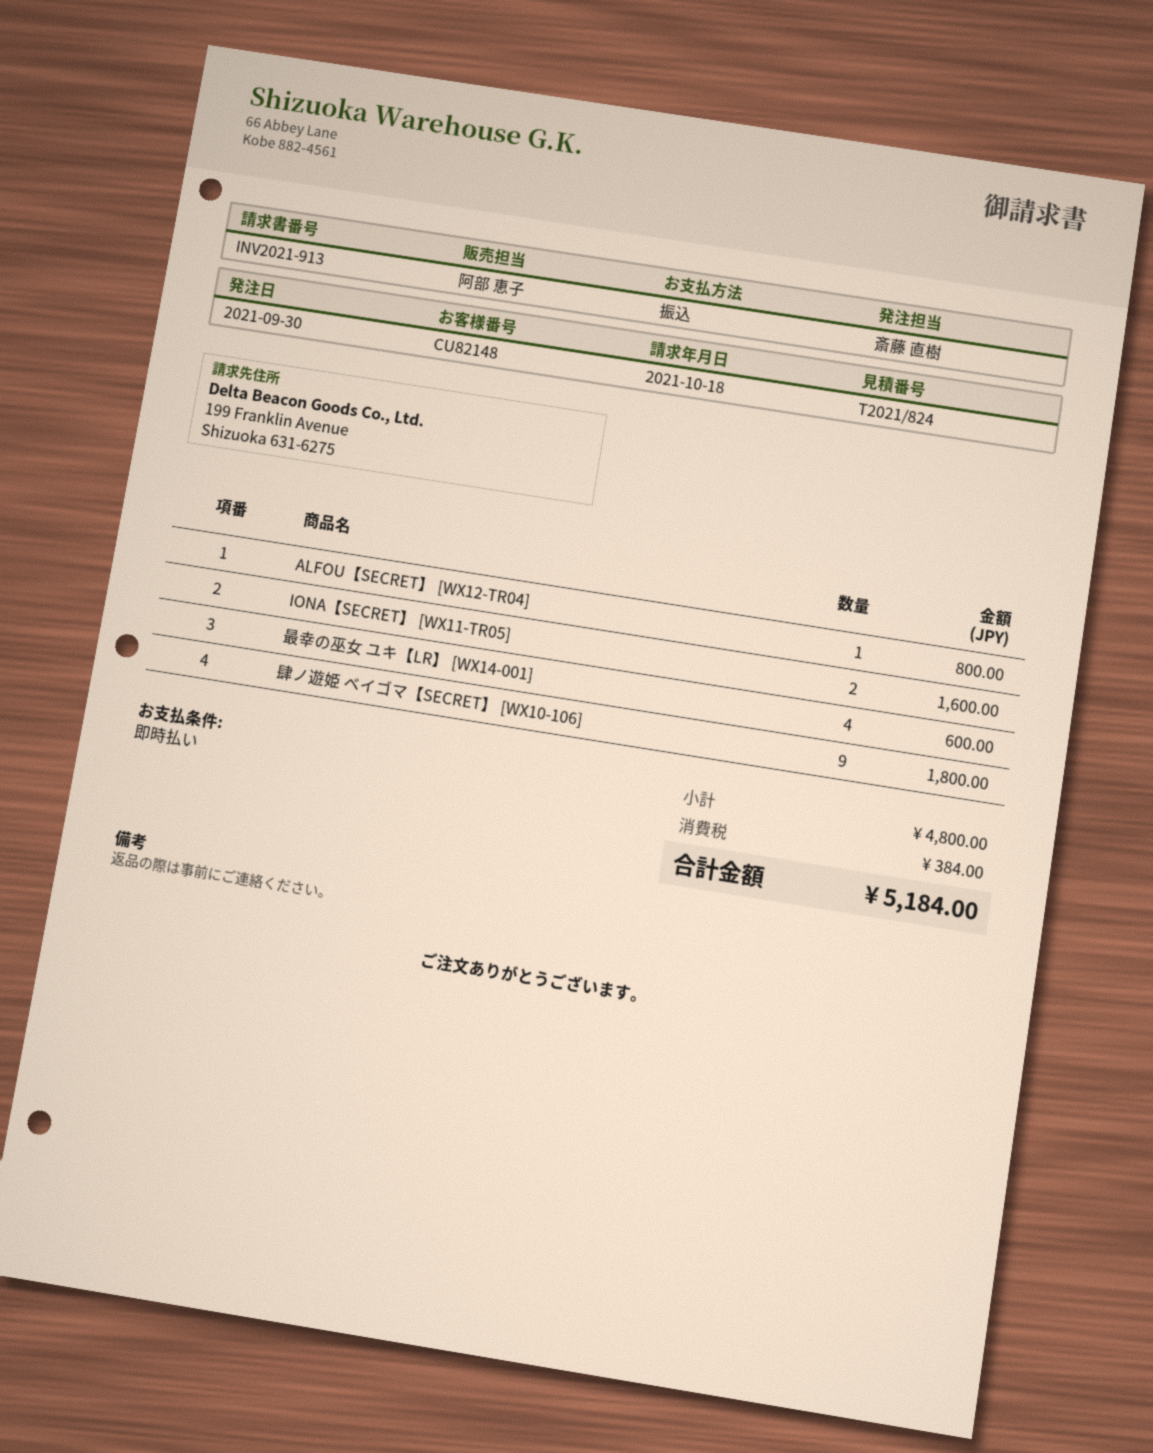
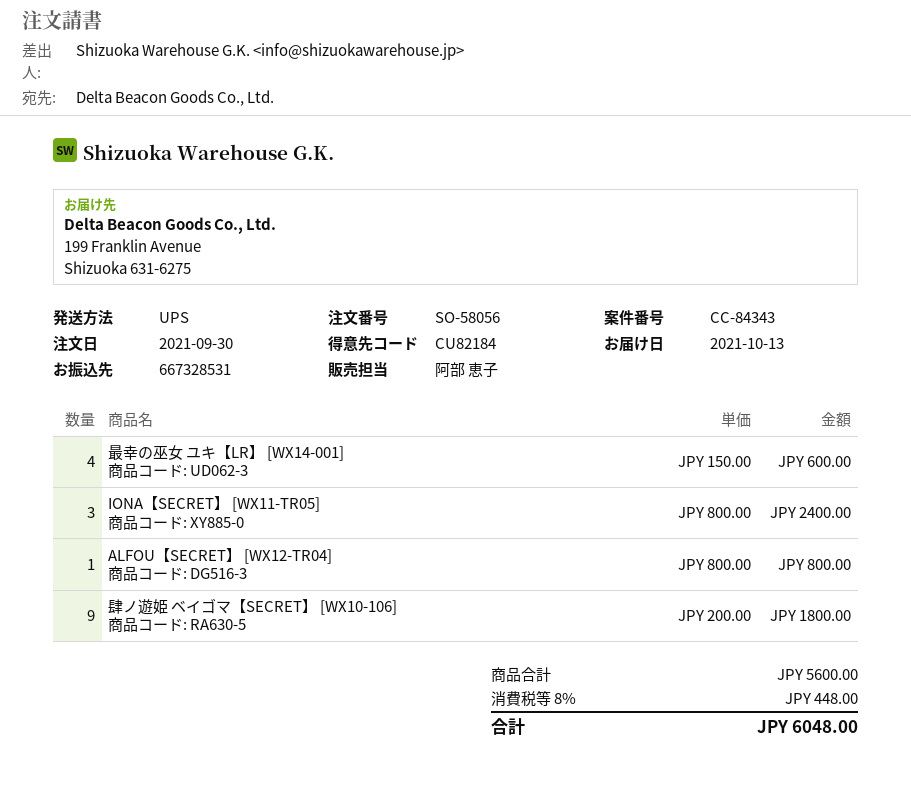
customer number: CU82148 -> CU82184
IONA【SECRET】 [WX11-TR05]: 2 for 1600.00 -> 3 for 2400.00
subtotal: 4800.00 -> 5600.00
tax: 384.00 -> 448.00
total: 5184.00 -> 6048.00

